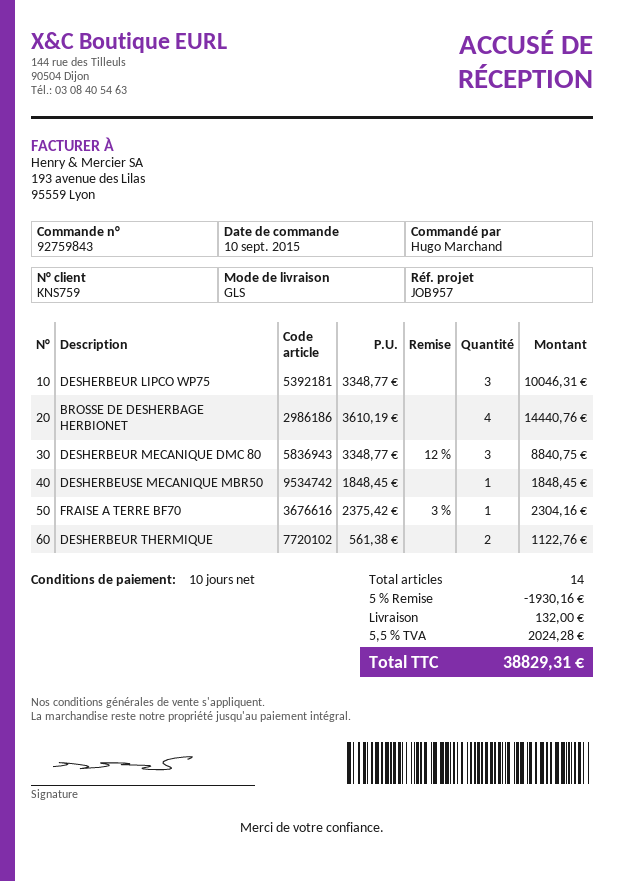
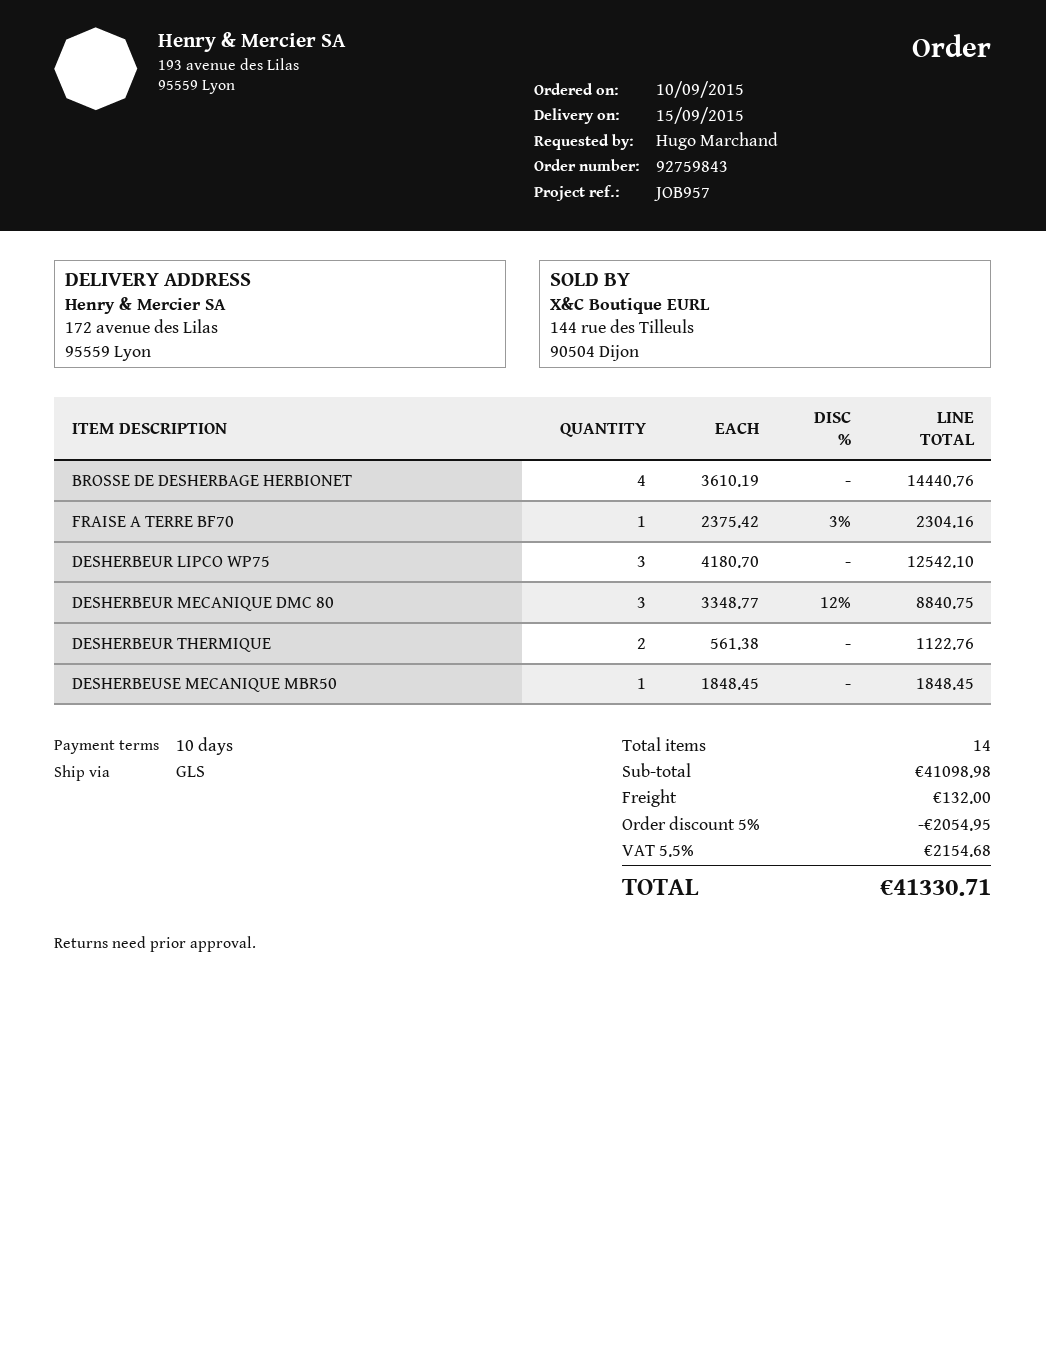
DESHERBEUR LIPCO WP75: 3 x 3348.77 = 10046.31 -> 3 x 4180.70 = 12542.10
discount: 5% = 1930.16 -> 5% = 2054.95
tax: 5.5% = 2024.28 -> 5.5% = 2154.68
total: 38829.31 -> 41330.71

